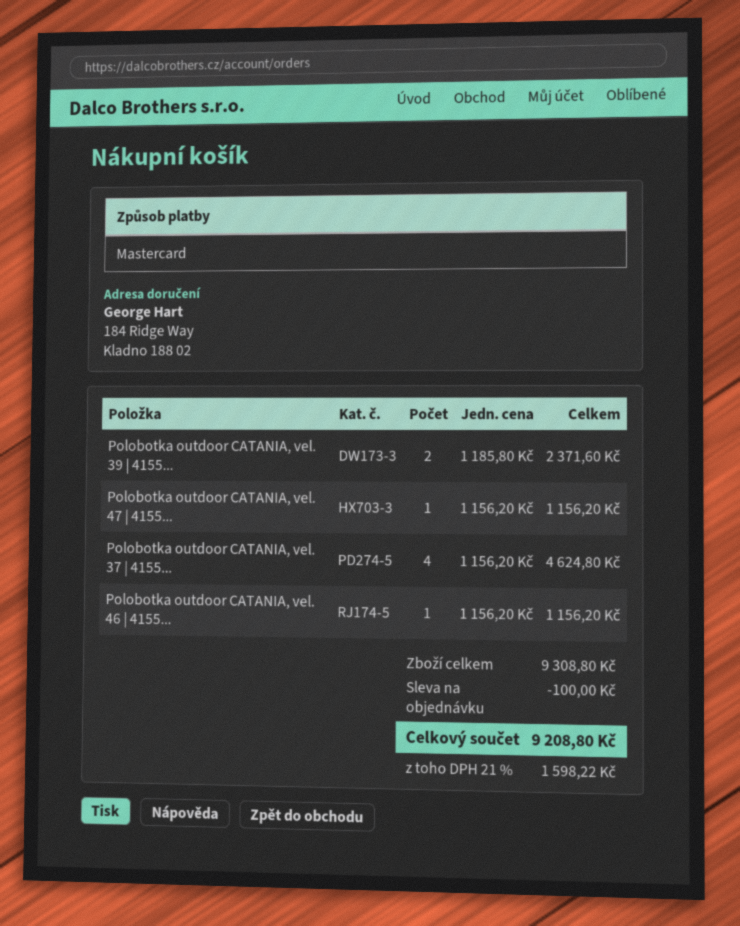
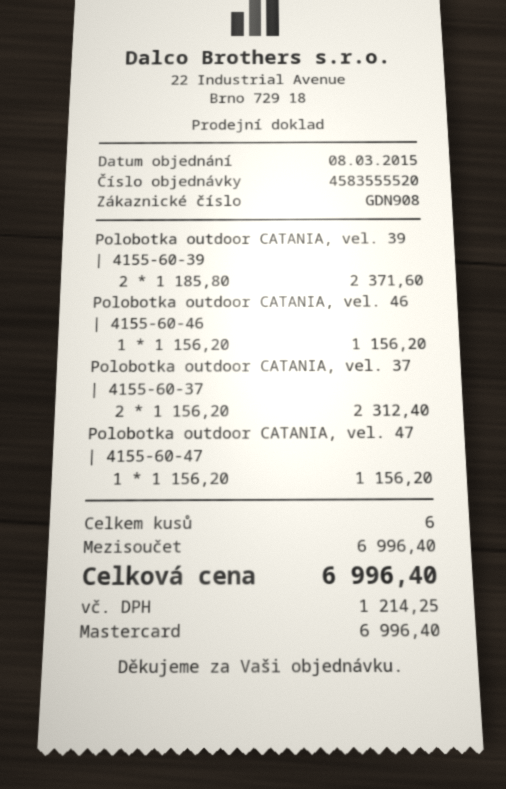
Polobotka outdoor CATANIA, vel. 37 | 4155...: 4 x 1156.20 = 4624.80 -> 2 x 1156.20 = 2312.40
subtotal: 9308.80 -> 6996.40
discount: 100.00 -> none
tax: 1598.22 -> 1214.25
total: 9208.80 -> 6996.40

